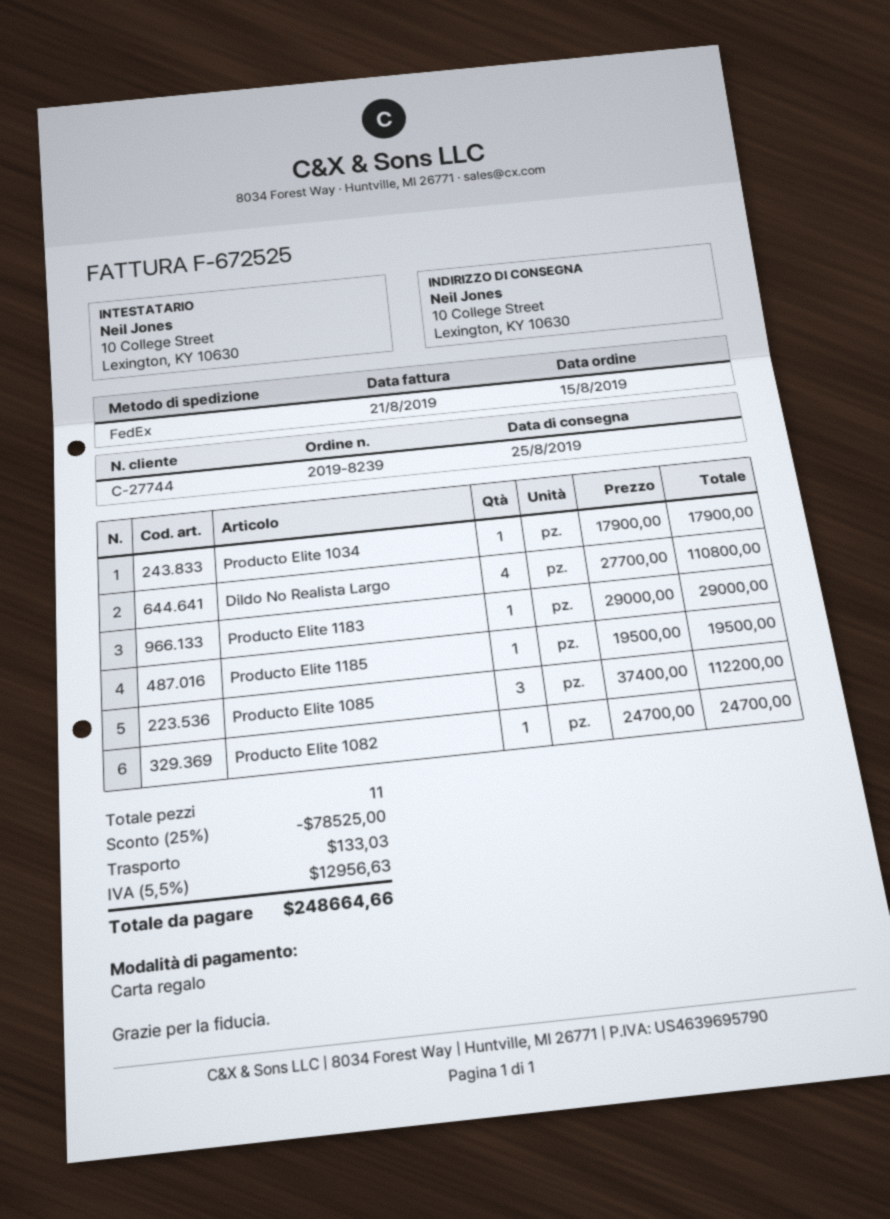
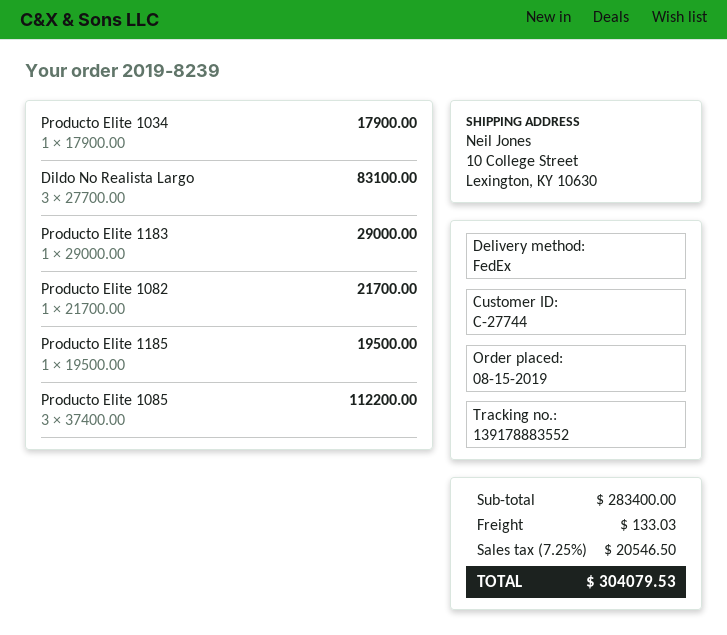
Dildo No Realista Largo: 4 x 27700.00 = 110800.00 -> 3 x 27700.00 = 83100.00
Producto Elite 1082: 1 x 24700.00 = 24700.00 -> 1 x 21700.00 = 21700.00
discount: 25% = 78525.00 -> none
tax: 5.5% = 12956.63 -> 7.25% = 20546.50
total: 248664.66 -> 304079.53

